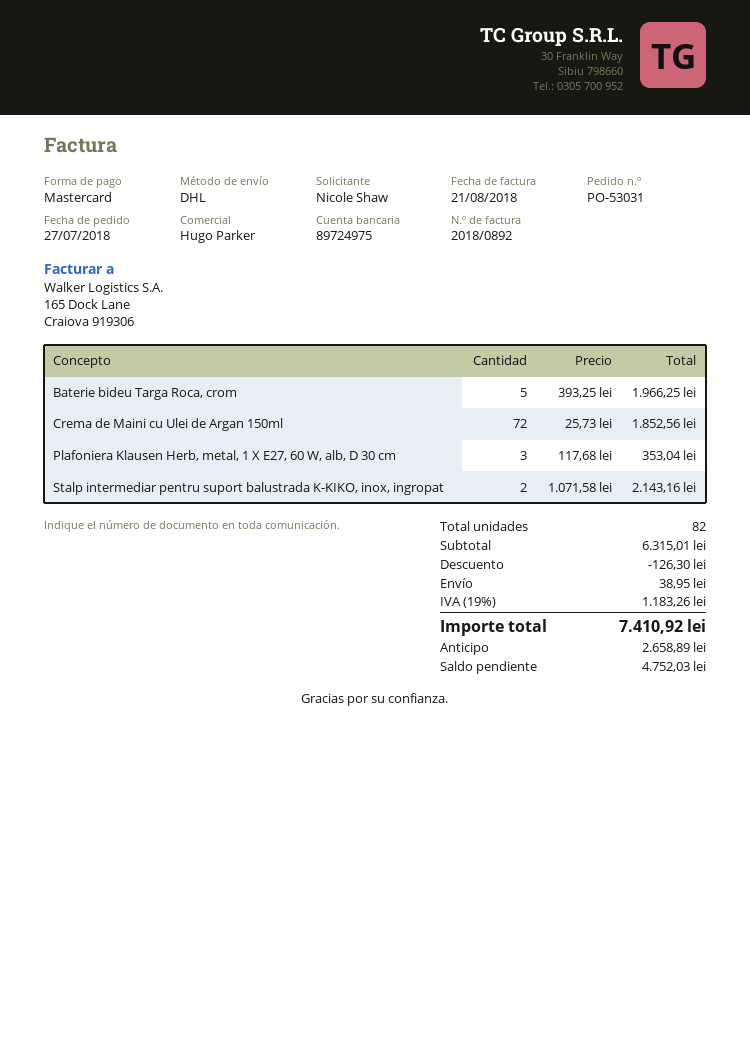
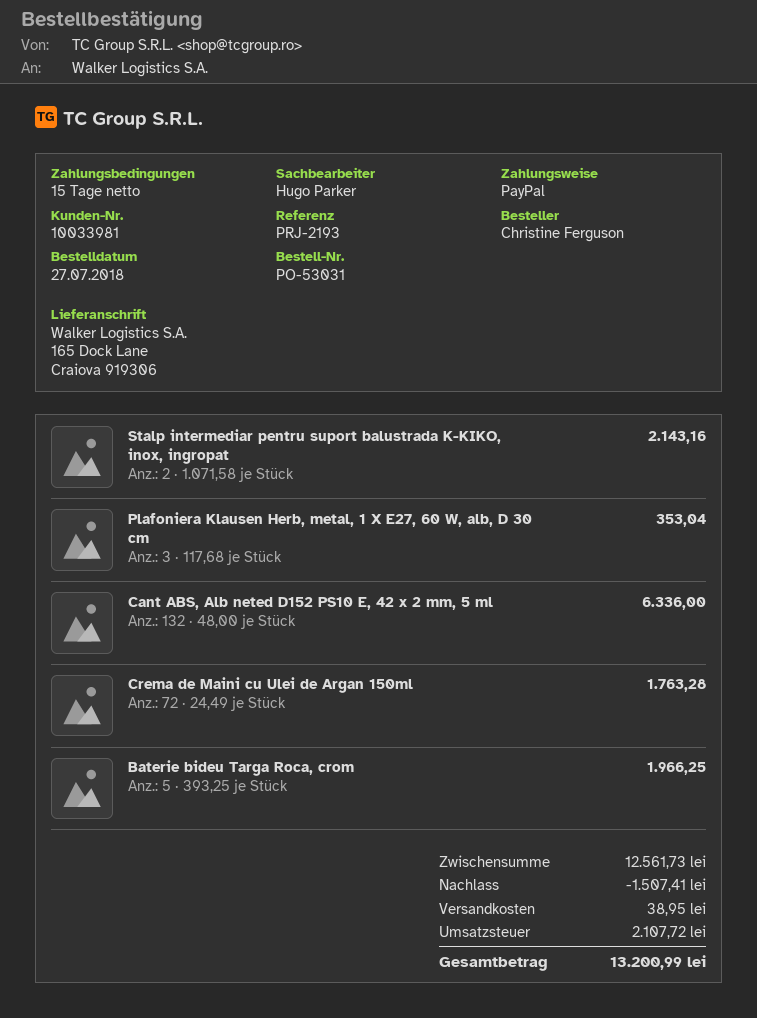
ordered by: Nicole Shaw -> Christine Ferguson
payment method: Mastercard -> PayPal
Crema de Maini cu Ulei de Argan 150ml: 72 x 25.73 = 1852.56 -> 72 x 24.49 = 1763.28
Cant ABS, Alb neted D152 PS10 E, 42 x 2 mm, 5 ml: none -> 132 x 48.00 = 6336.00
subtotal: 6315.01 -> 12561.73
discount: 126.30 -> 1507.41
tax: 1183.26 -> 2107.72
total: 7410.92 -> 13200.99

